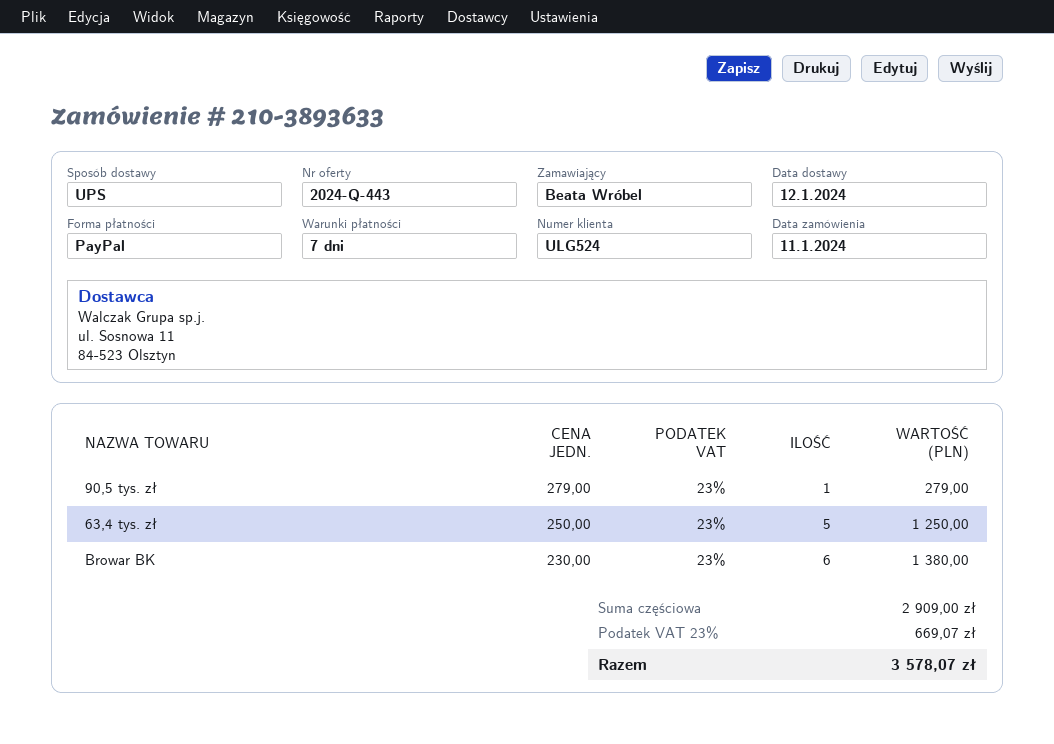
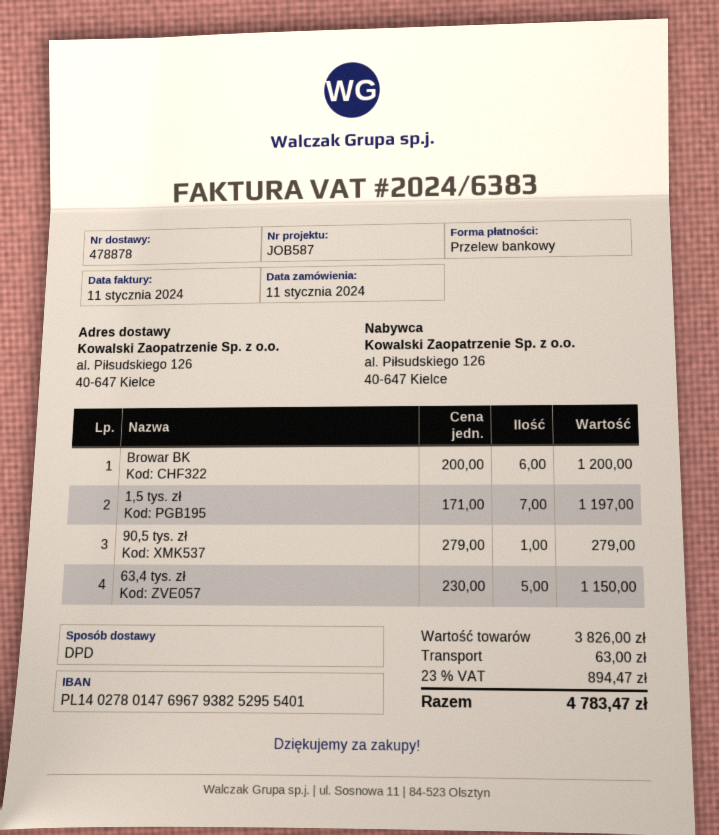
payment method: PayPal -> bank transfer
shipping method: UPS -> DPD
63,4 tys. zł: 5 x 250.00 = 1250.00 -> 5 x 230.00 = 1150.00
Browar BK: 6 x 230.00 = 1380.00 -> 6 x 200.00 = 1200.00
1,5 tys. zł: none -> 7 x 171.00 = 1197.00
subtotal: 2909.00 -> 3826.00
shipping: none -> 63.00
tax: 23% = 669.07 -> 23% = 894.47
total: 3578.07 -> 4783.47

